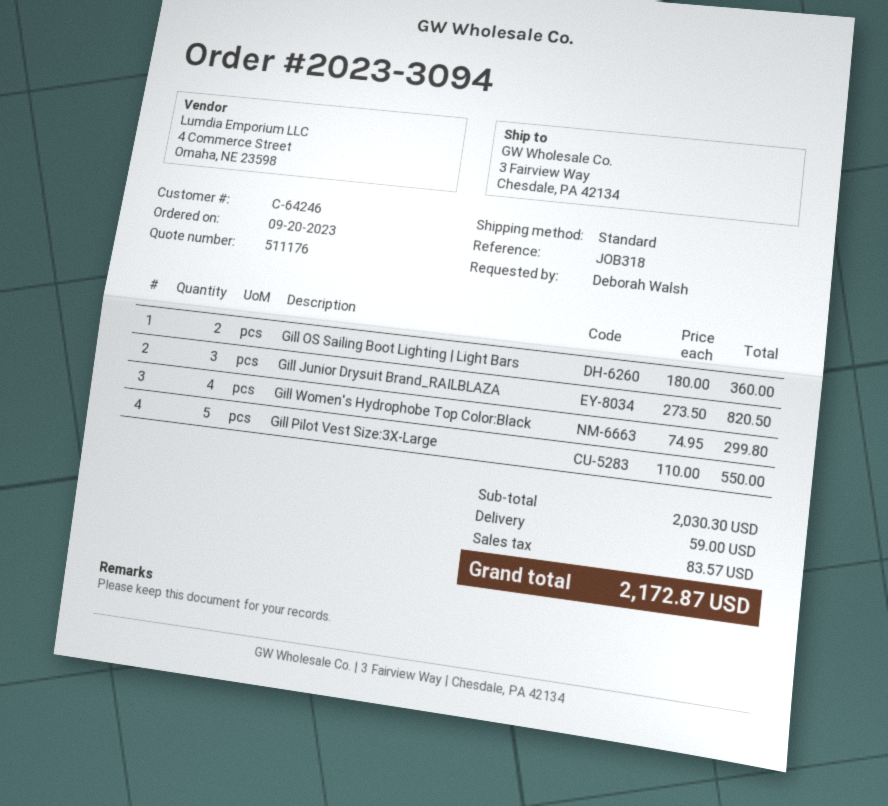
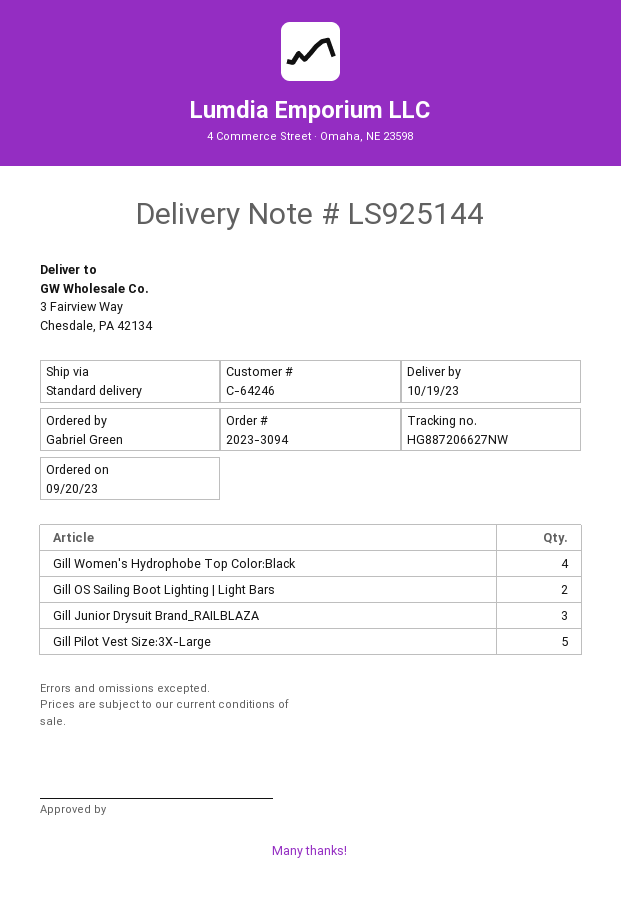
ordered by: Deborah Walsh -> Gabriel Green

